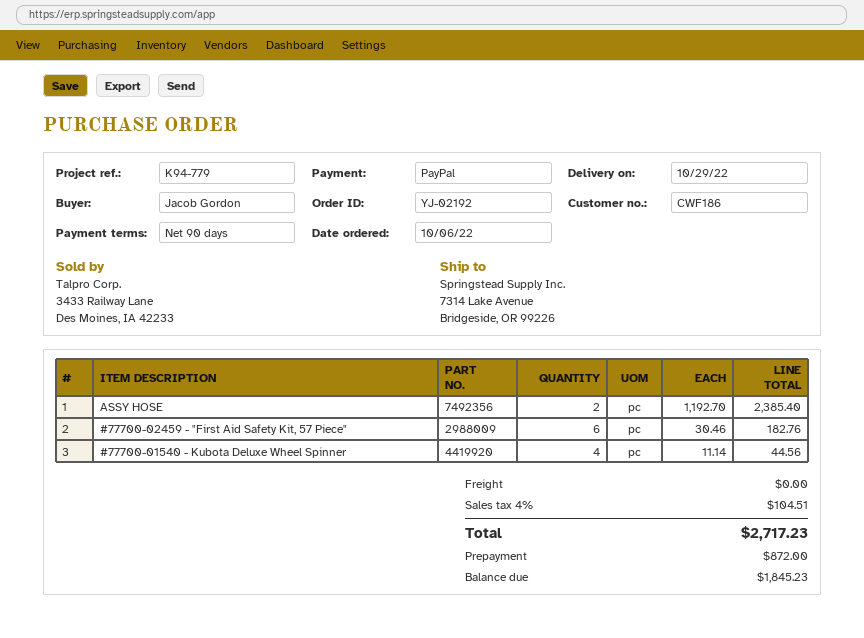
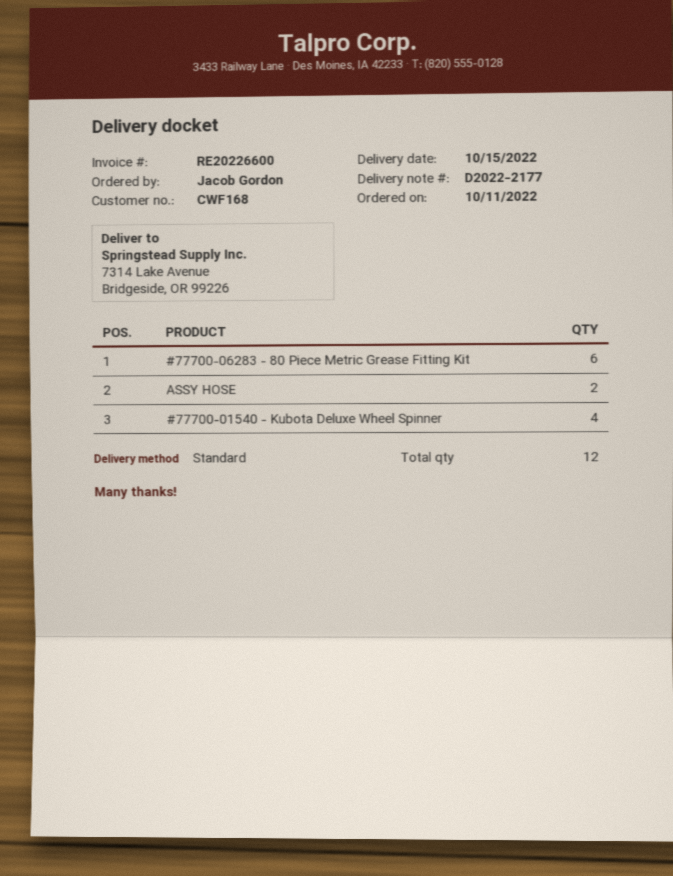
order date: 2022-10-06 -> 2022-10-11
delivery date: 2022-10-29 -> 2022-10-15
customer number: CWF186 -> CWF168
#77700-02459 - "First Aid Safety Kit, 57 Piece": 6 -> none
#77700-06283 - 80 Piece Metric Grease Fitting Kit: none -> 6

